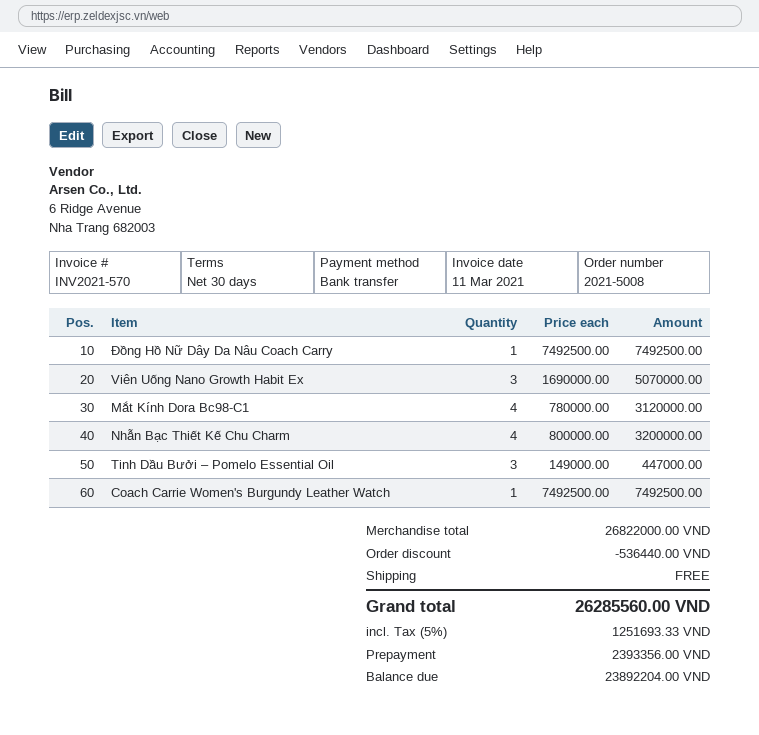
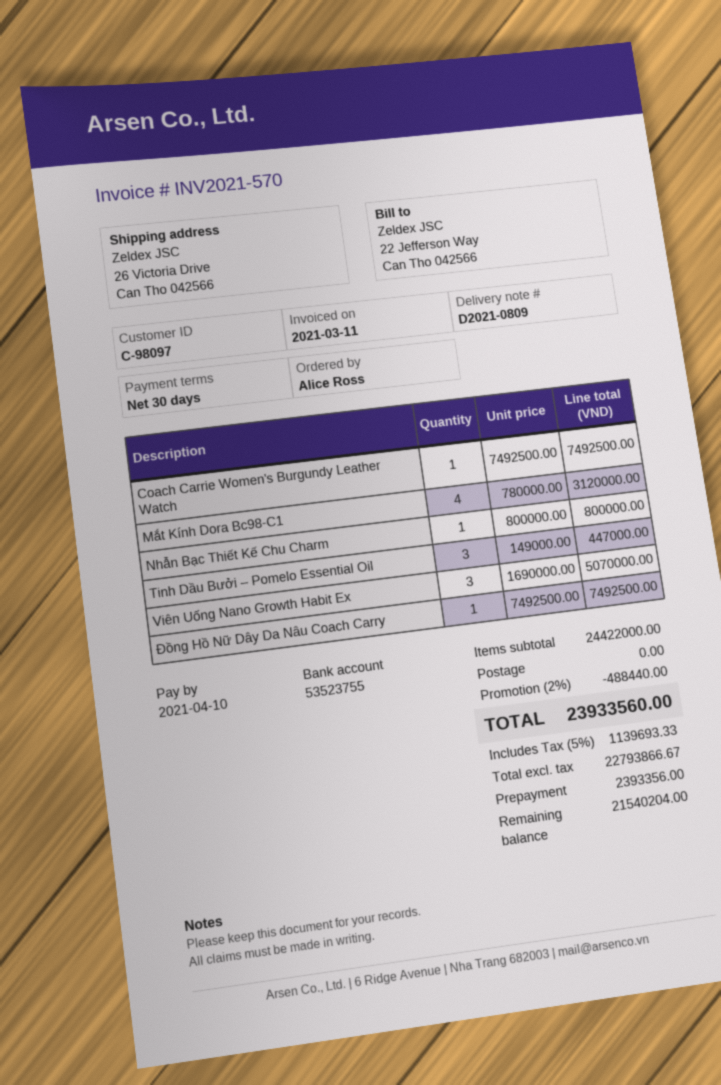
Nhẫn Bạc Thiết Kế Chu Charm: 4 x 800000.00 = 3200000.00 -> 1 x 800000.00 = 800000.00
subtotal: 26822000.00 -> 24422000.00
discount: 536440.00 -> 488440.00
tax: 5% = 1251693.33 -> 5% = 1139693.33
total: 26285560.00 -> 23933560.00
balance: 23892204.00 -> 21540204.00

